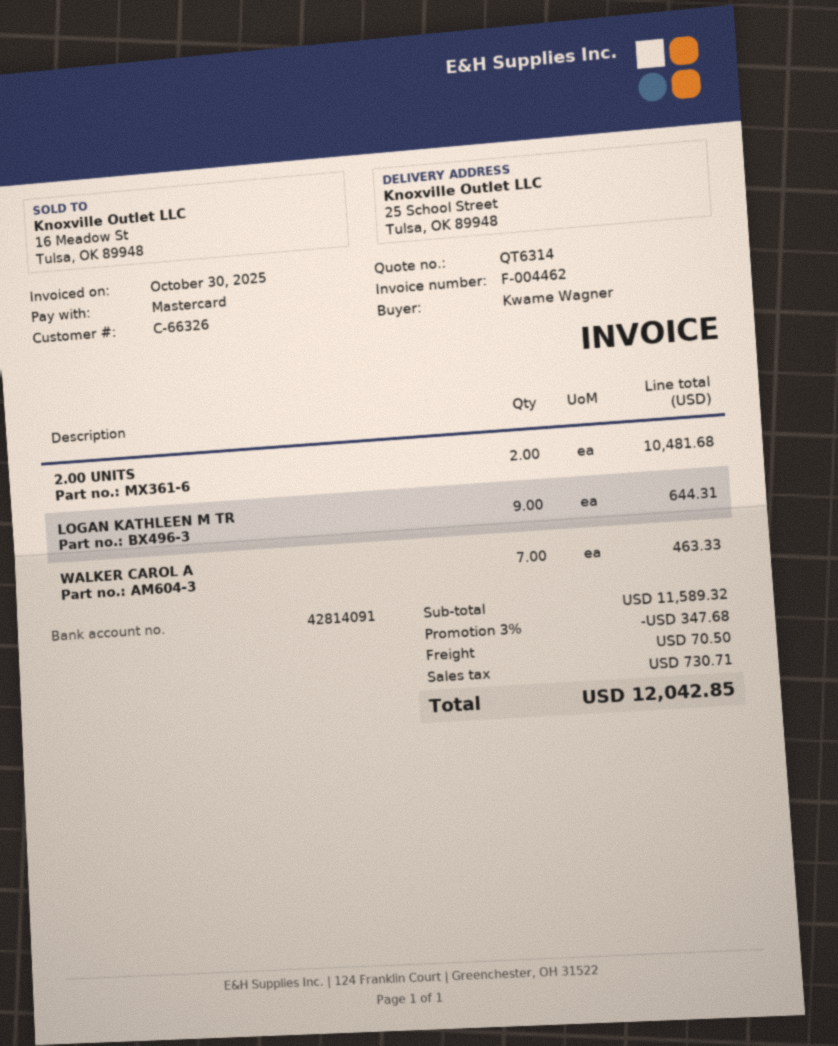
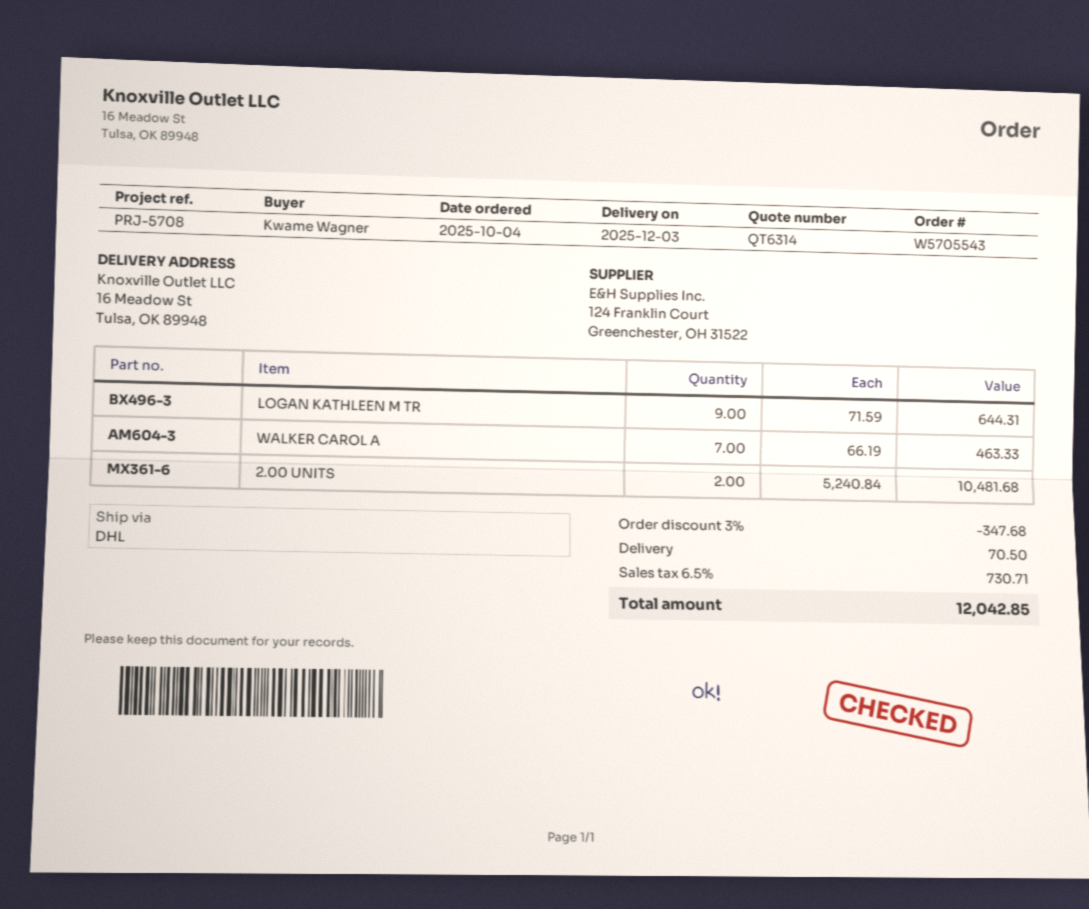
ship to: 25 School Street, Tulsa, OK 89948 -> 16 Meadow St, Tulsa, OK 89948

